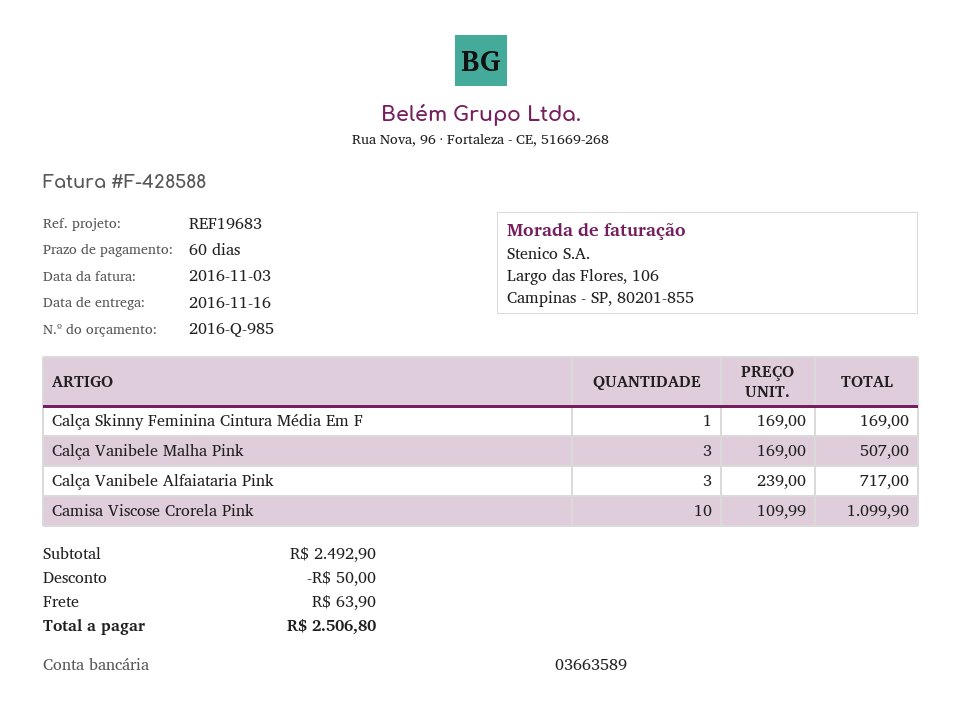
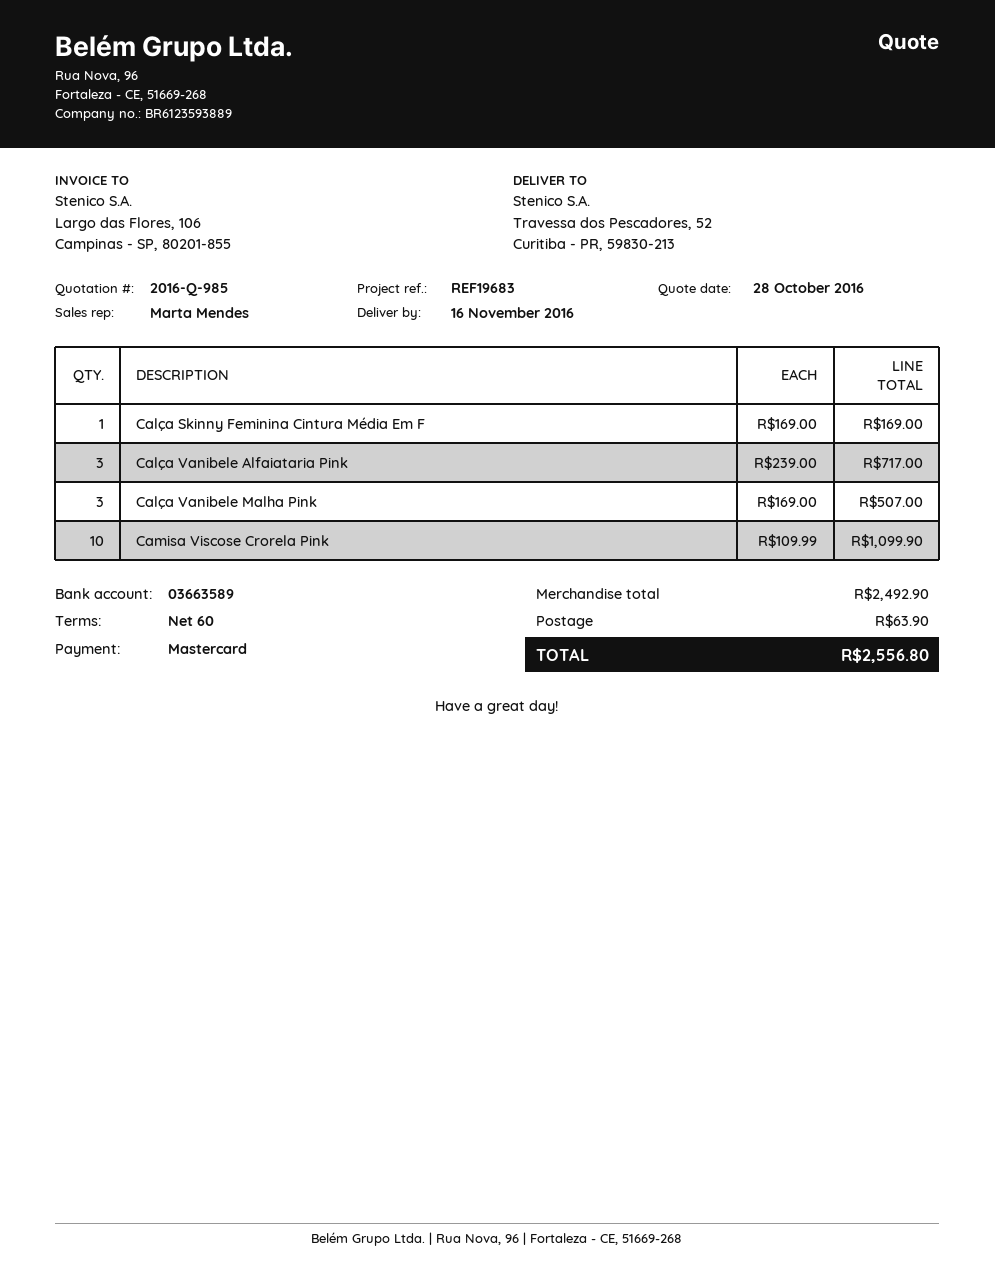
discount: 50.00 -> none
total: 2506.80 -> 2556.80

